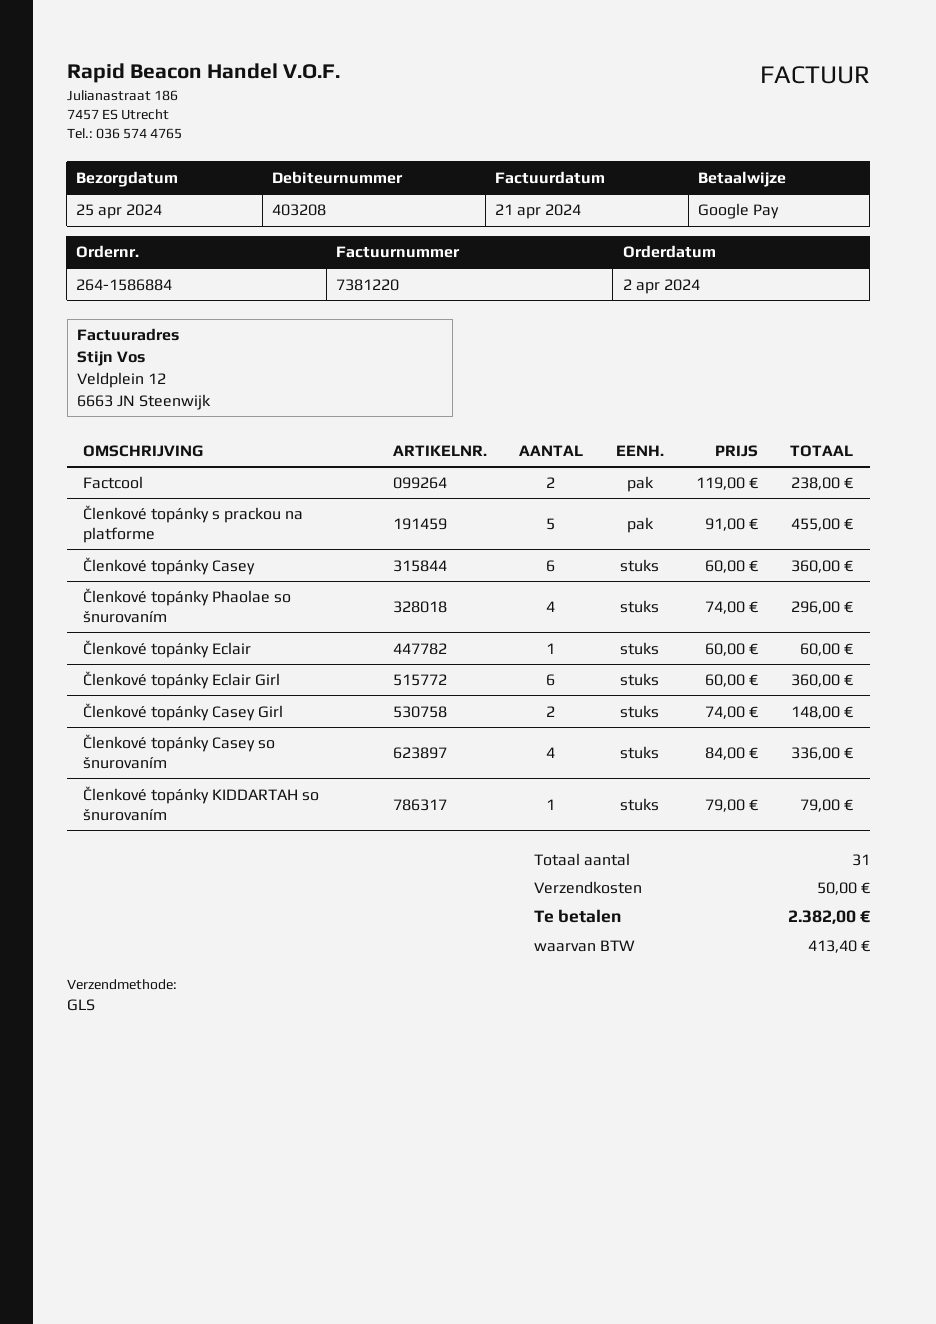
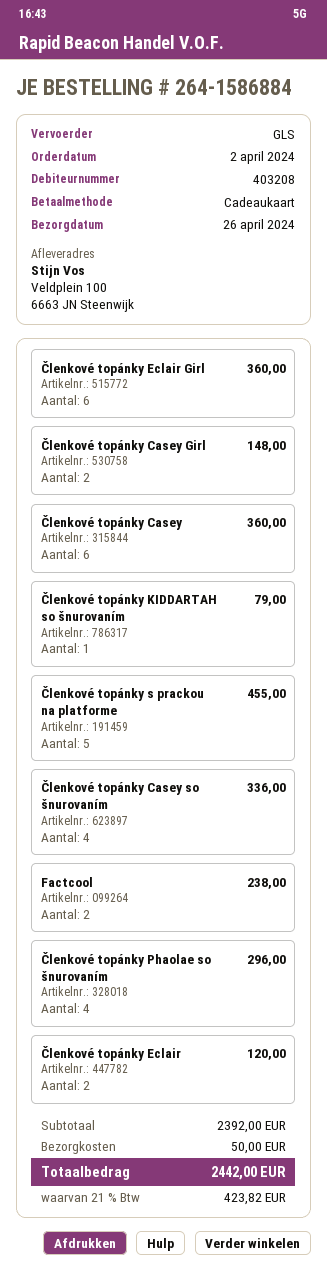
delivery date: 2024-04-25 -> 2024-04-26
payment method: Google Pay -> gift card
Členkové topánky Eclair: 1 for 60.00 -> 2 for 120.00
tax: 413.40 -> 423.82
total: 2382.00 -> 2442.00

